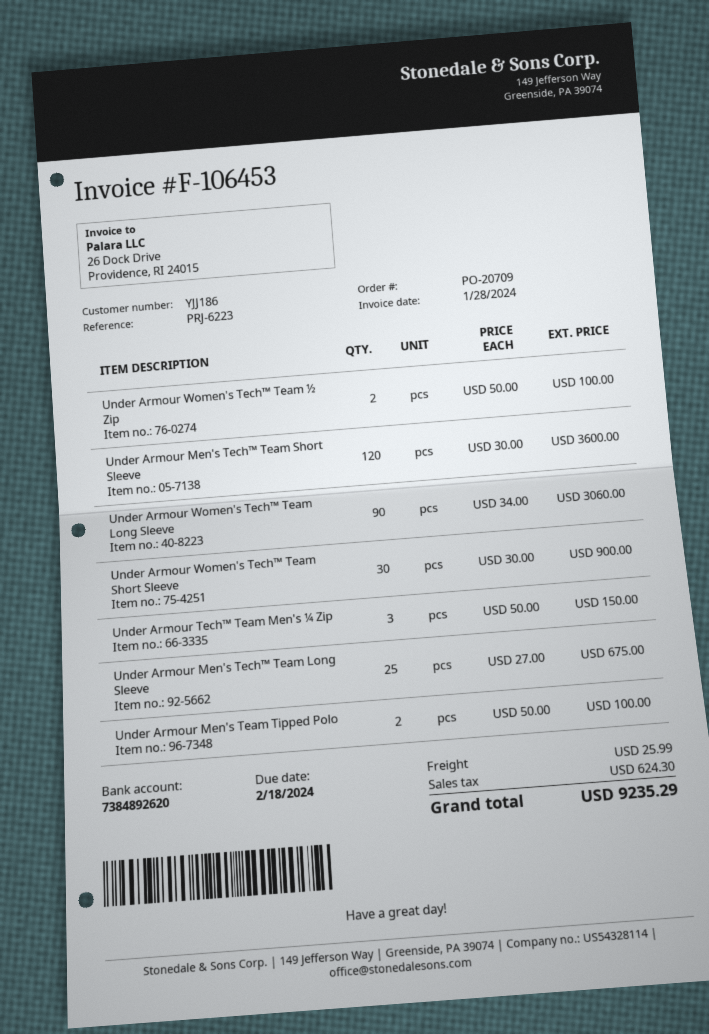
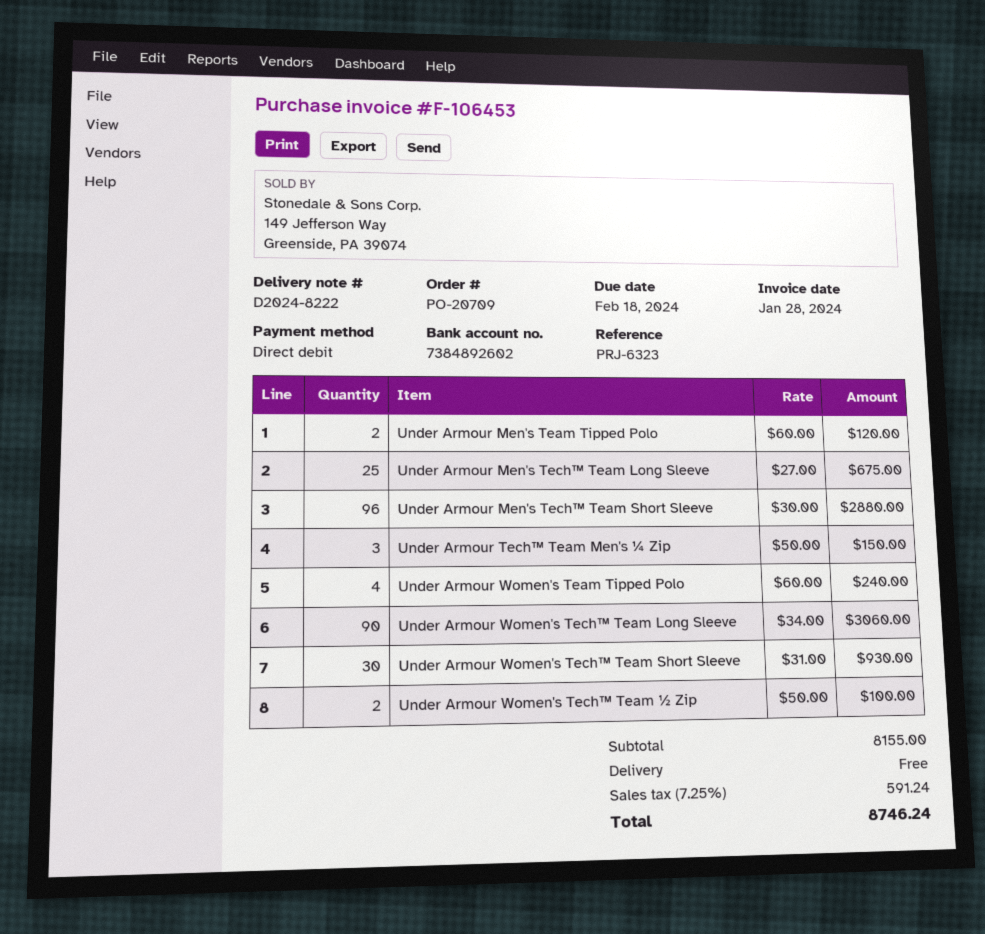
reference: PRJ-6223 -> PRJ-6323
bank account: 7384892620 -> 7384892602
Under Armour Men's Tech™ Team Short Sleeve: 120 x 30.00 = 3600.00 -> 96 x 30.00 = 2880.00
Under Armour Women's Tech™ Team Short Sleeve: 30 x 30.00 = 900.00 -> 30 x 31.00 = 930.00
Under Armour Men's Team Tipped Polo: 2 x 50.00 = 100.00 -> 2 x 60.00 = 120.00
Under Armour Women's Team Tipped Polo: none -> 4 x 60.00 = 240.00
shipping: 25.99 -> 0.00
tax: 624.30 -> 591.24
total: 9235.29 -> 8746.24

